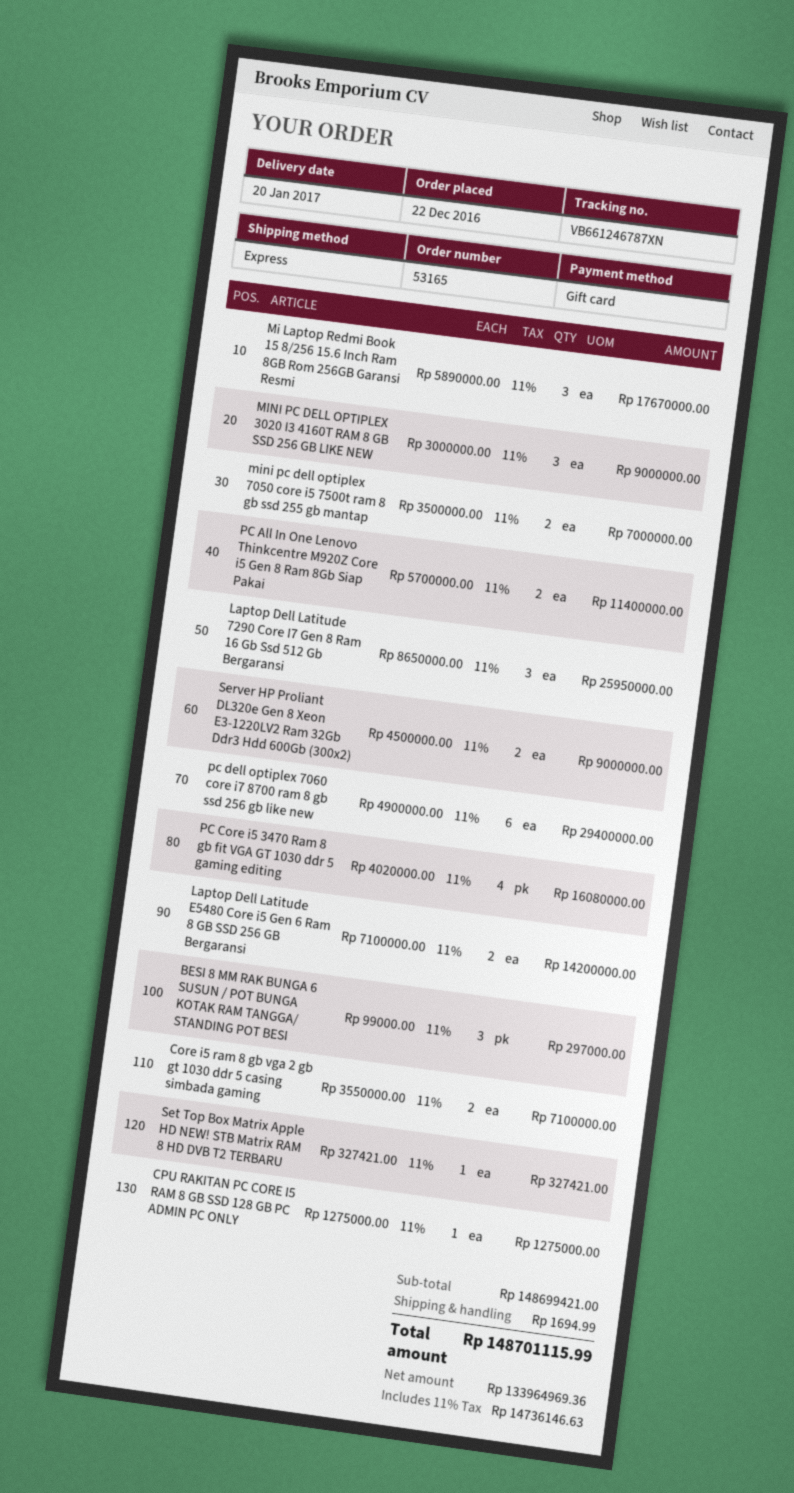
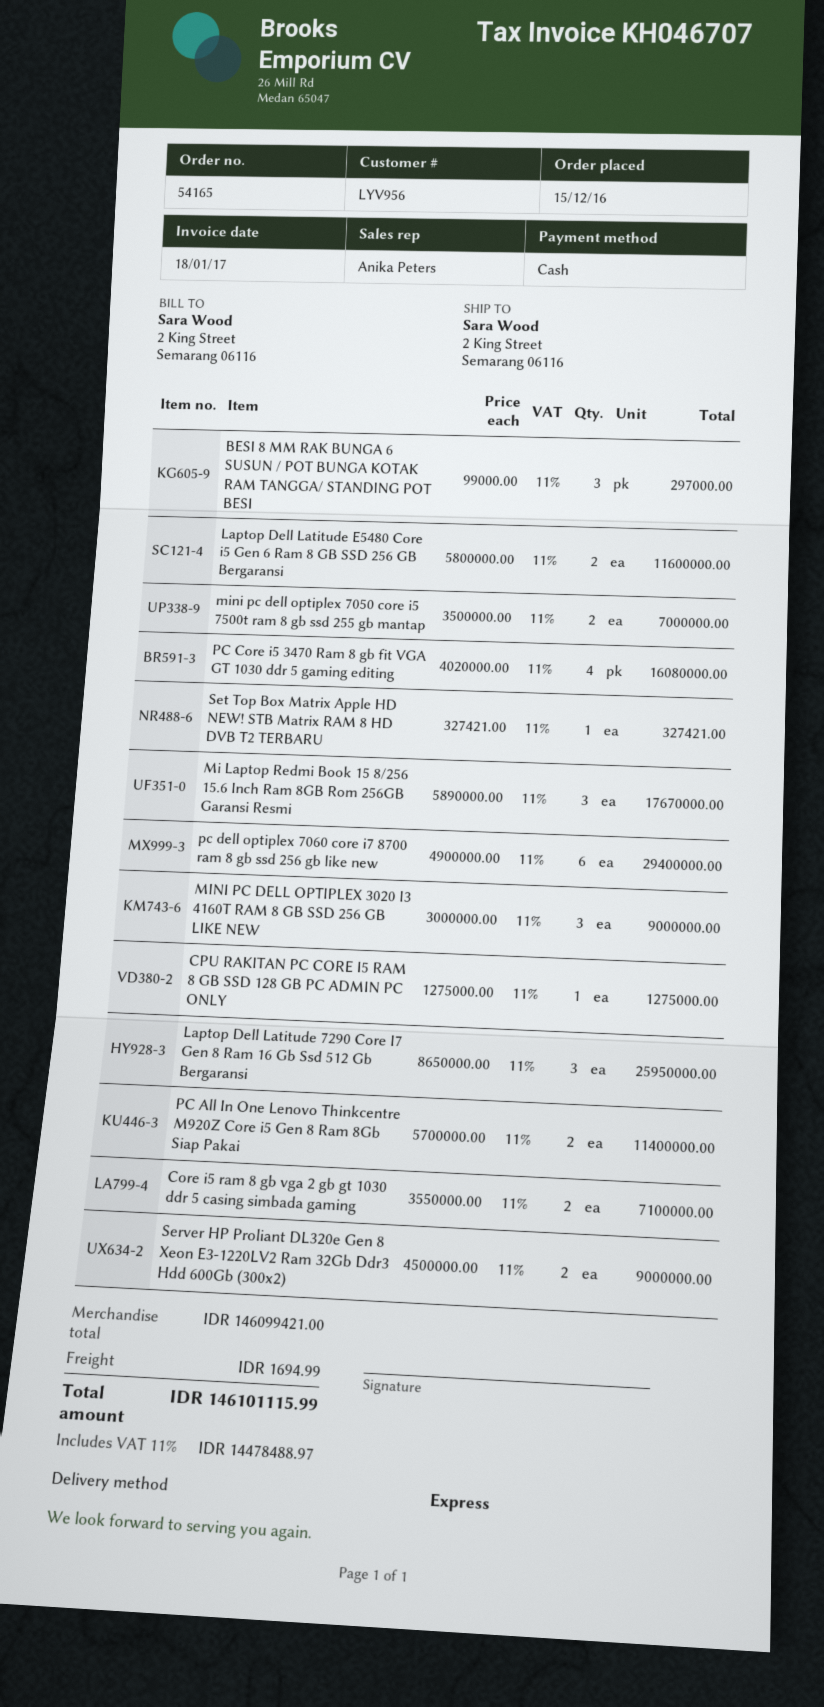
order number: 53165 -> 54165
order date: 2016-12-22 -> 2016-12-15
payment method: gift card -> cash
Laptop Dell Latitude E5480 Core i5 Gen 6 Ram 8 GB SSD 256 GB Bergaransi: 2 x 7100000.00 = 14200000.00 -> 2 x 5800000.00 = 11600000.00
subtotal: 148699421.00 -> 146099421.00
tax: 11% = 14736146.63 -> 11% = 14478488.97
total: 148701115.99 -> 146101115.99

